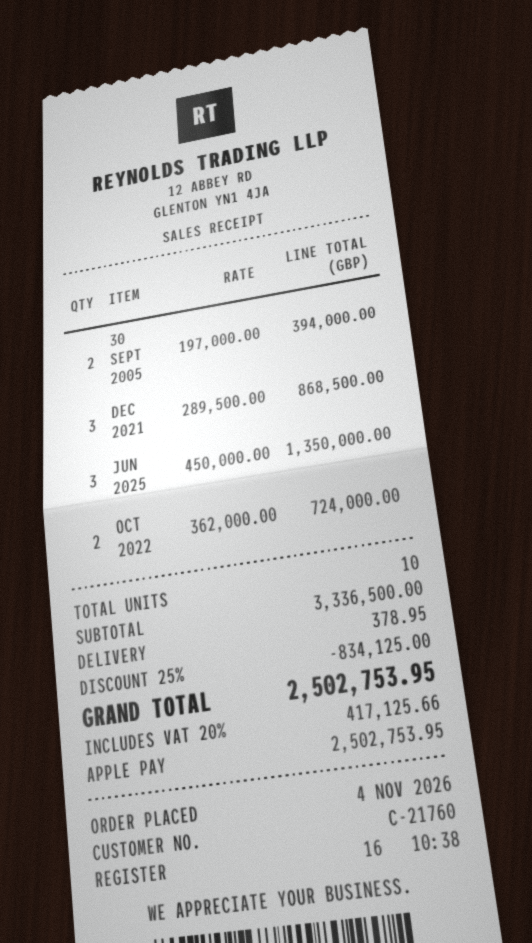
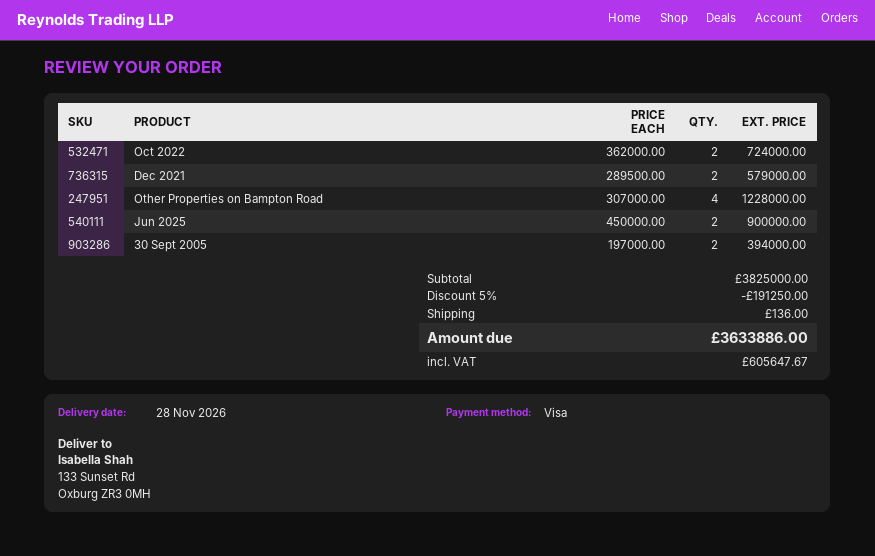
payment method: Apple Pay -> Visa
DEC 2021: 3 x 289500.00 = 868500.00 -> 2 x 289500.00 = 579000.00
JUN 2025: 3 x 450000.00 = 1350000.00 -> 2 x 450000.00 = 900000.00
Other Properties on Bampton Road: none -> 4 x 307000.00 = 1228000.00
subtotal: 3336500.00 -> 3825000.00
discount: 25% = 834125.00 -> 5% = 191250.00
shipping: 378.95 -> 136.00
tax: 417125.66 -> 605647.67
total: 2502753.95 -> 3633886.00

